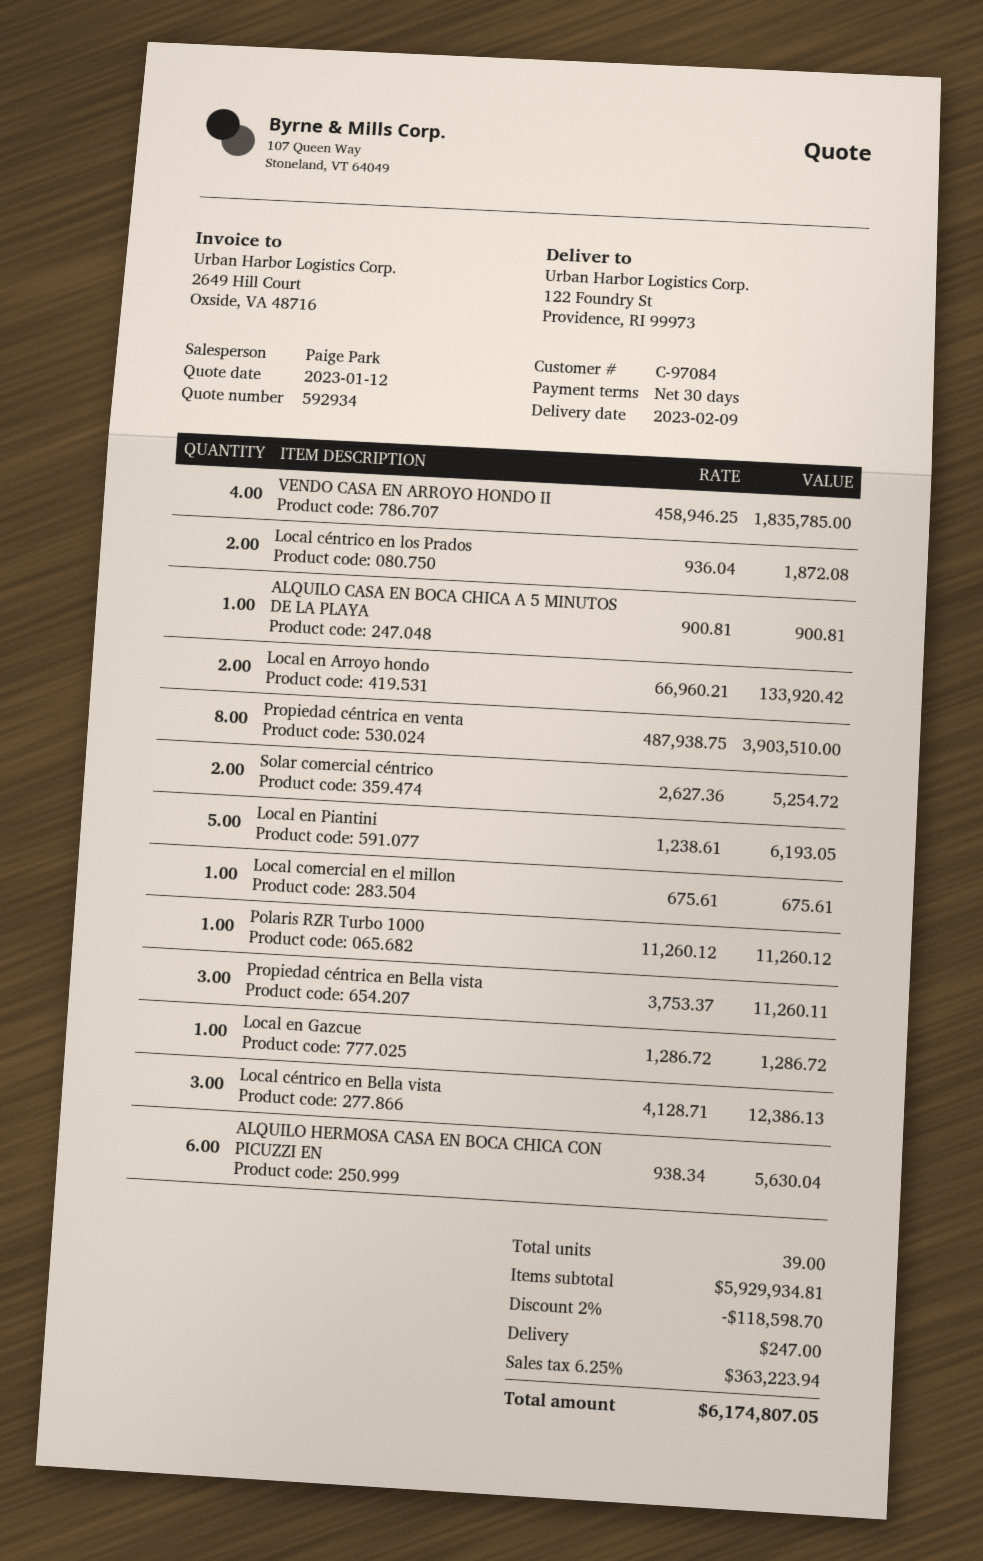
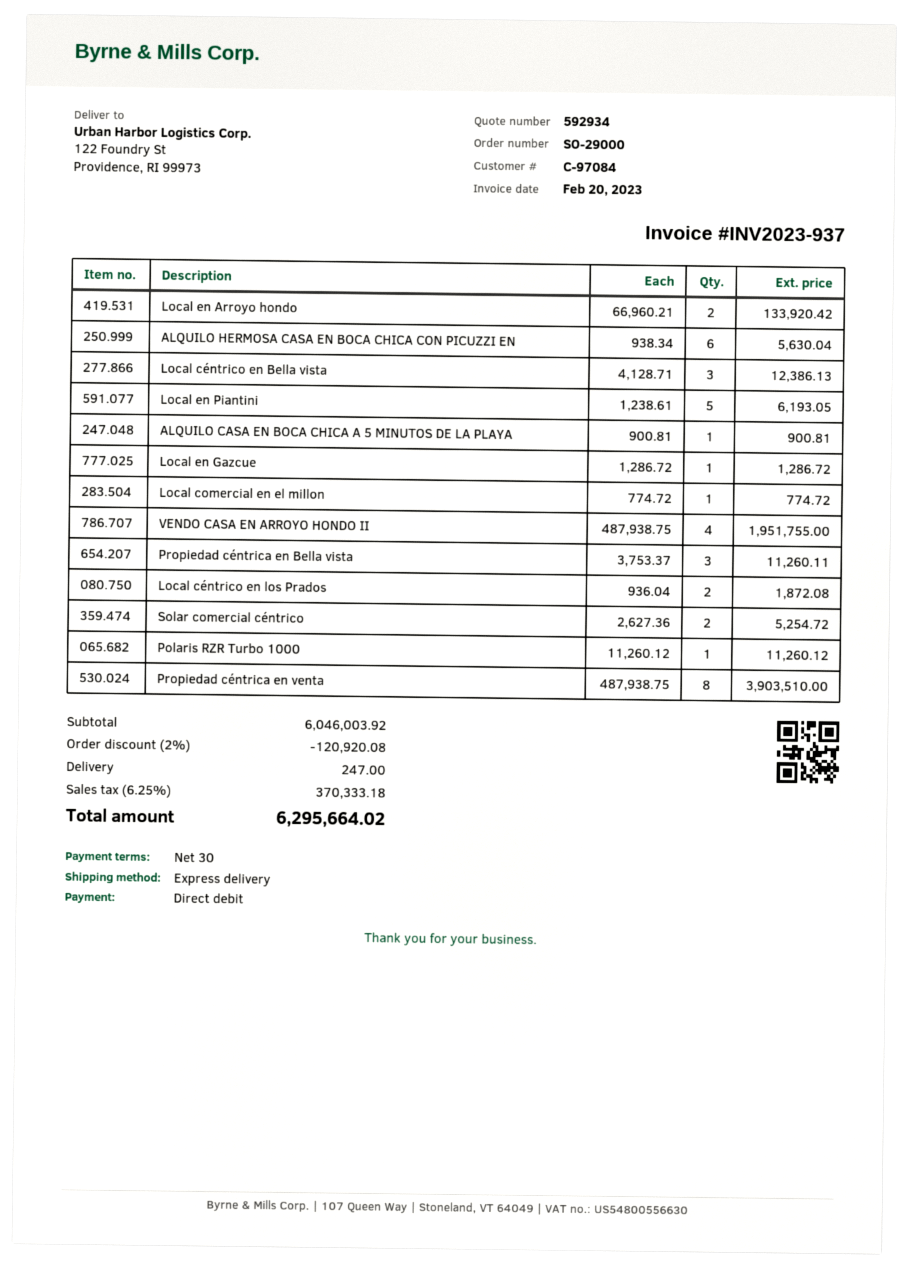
VENDO CASA EN ARROYO HONDO II: 4 x 458946.25 = 1835785.00 -> 4 x 487938.75 = 1951755.00
Local comercial en el millon: 1 x 675.61 = 675.61 -> 1 x 774.72 = 774.72
subtotal: 5929934.81 -> 6046003.92
discount: 2% = 118598.70 -> 2% = 120920.08
tax: 6.25% = 363223.94 -> 6.25% = 370333.18
total: 6174807.05 -> 6295664.02

